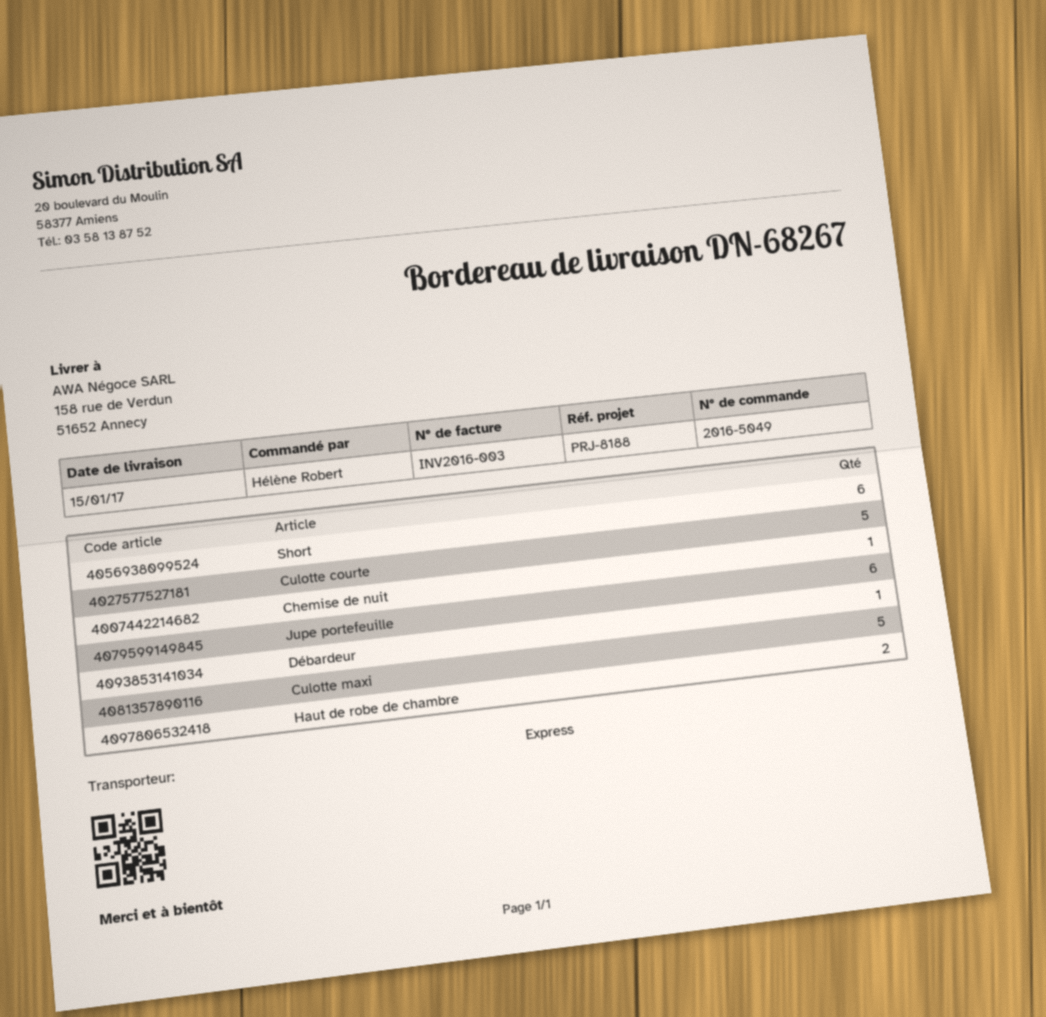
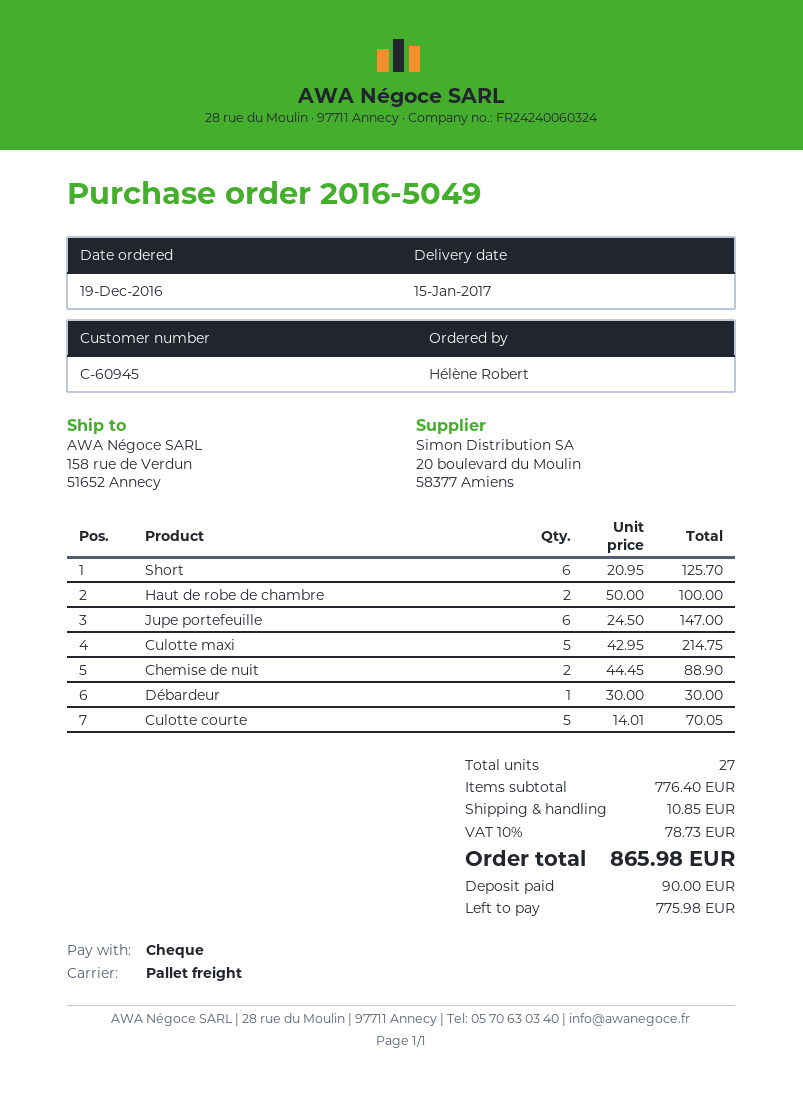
shipping method: express -> pallet freight
Chemise de nuit: 1 -> 2

